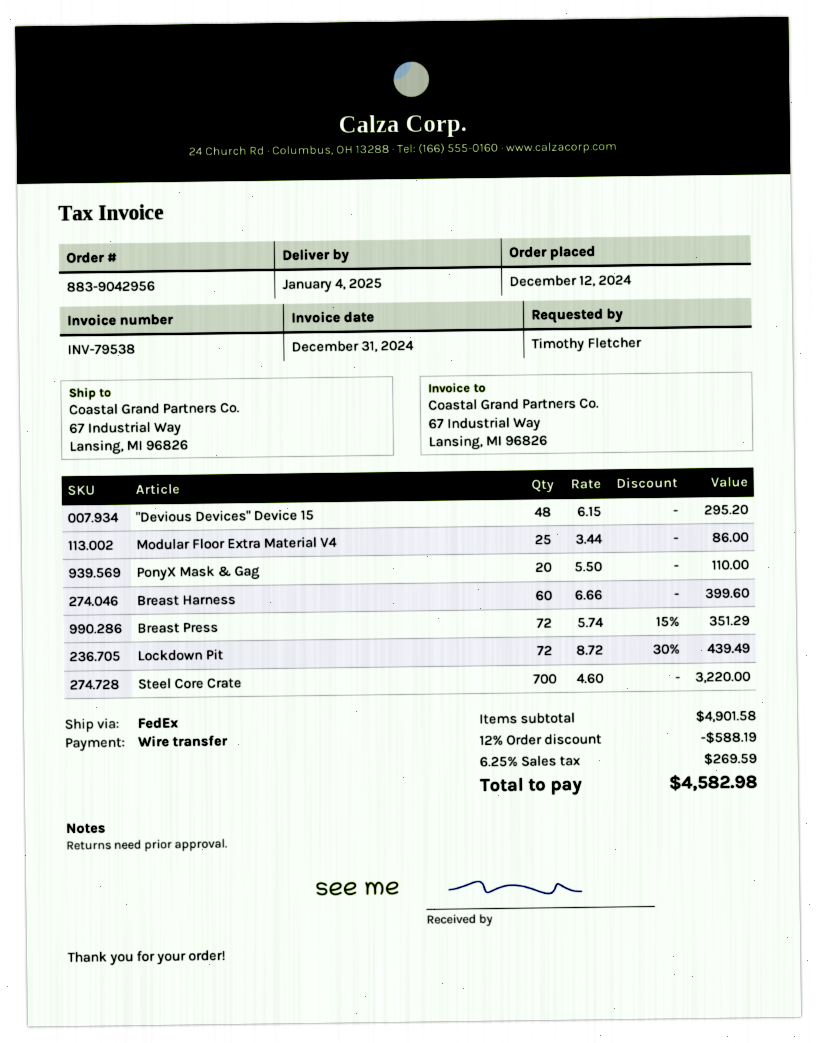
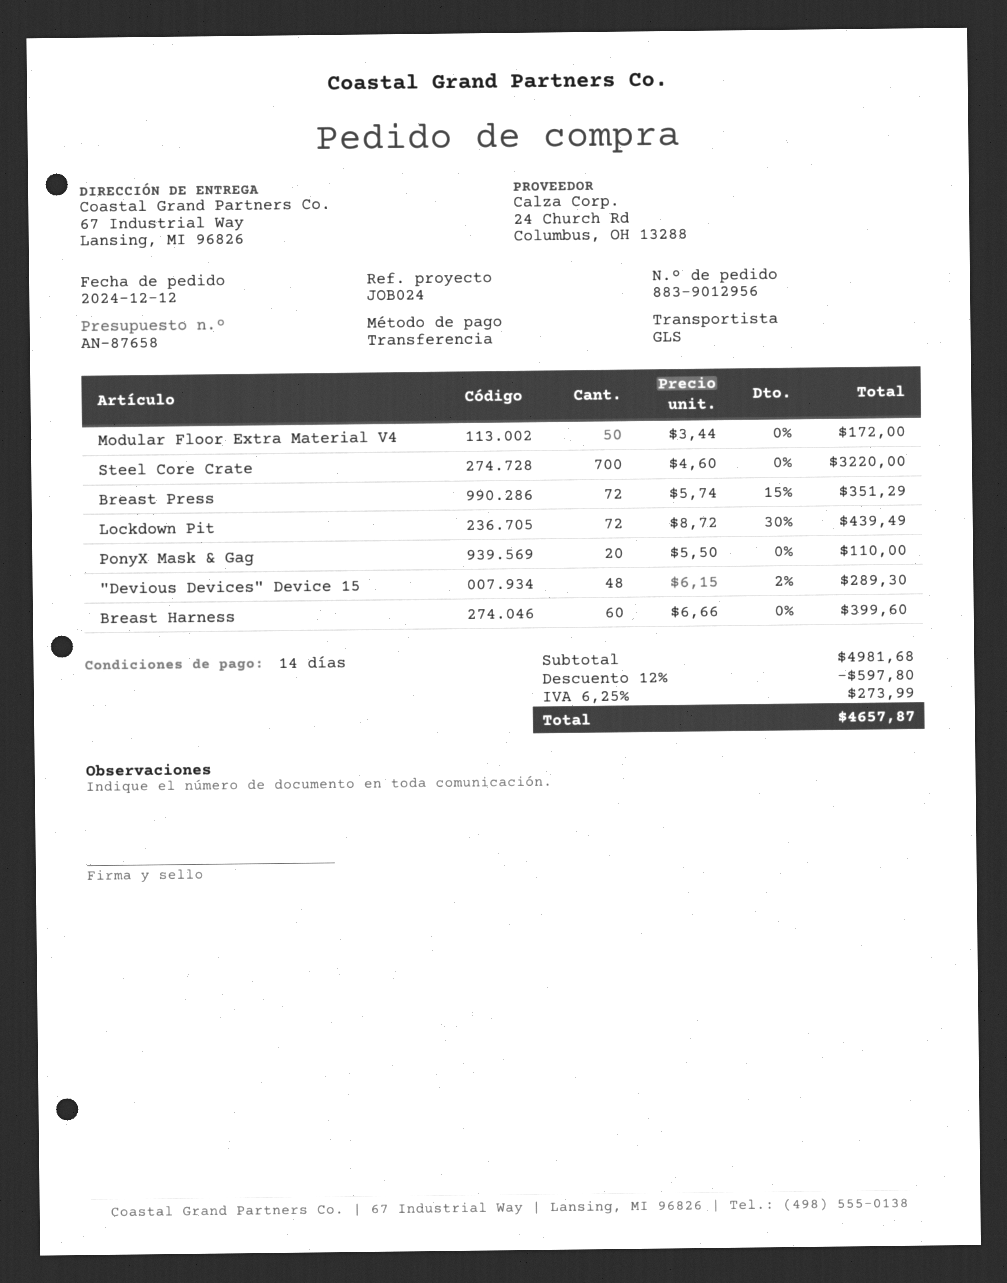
order number: 883-9042956 -> 883-9012956
shipping method: FedEx -> GLS
"Devious Devices" Device 15: 48 x 6.15 = 295.20 -> 48 x 6.15 - 2% = 289.30
Modular Floor Extra Material V4: 25 x 3.44 = 86.00 -> 50 x 3.44 = 172.00
subtotal: 4901.58 -> 4981.68
discount: 12% = 588.19 -> 12% = 597.80
tax: 6.25% = 269.59 -> 6.25% = 273.99
total: 4582.98 -> 4657.87

